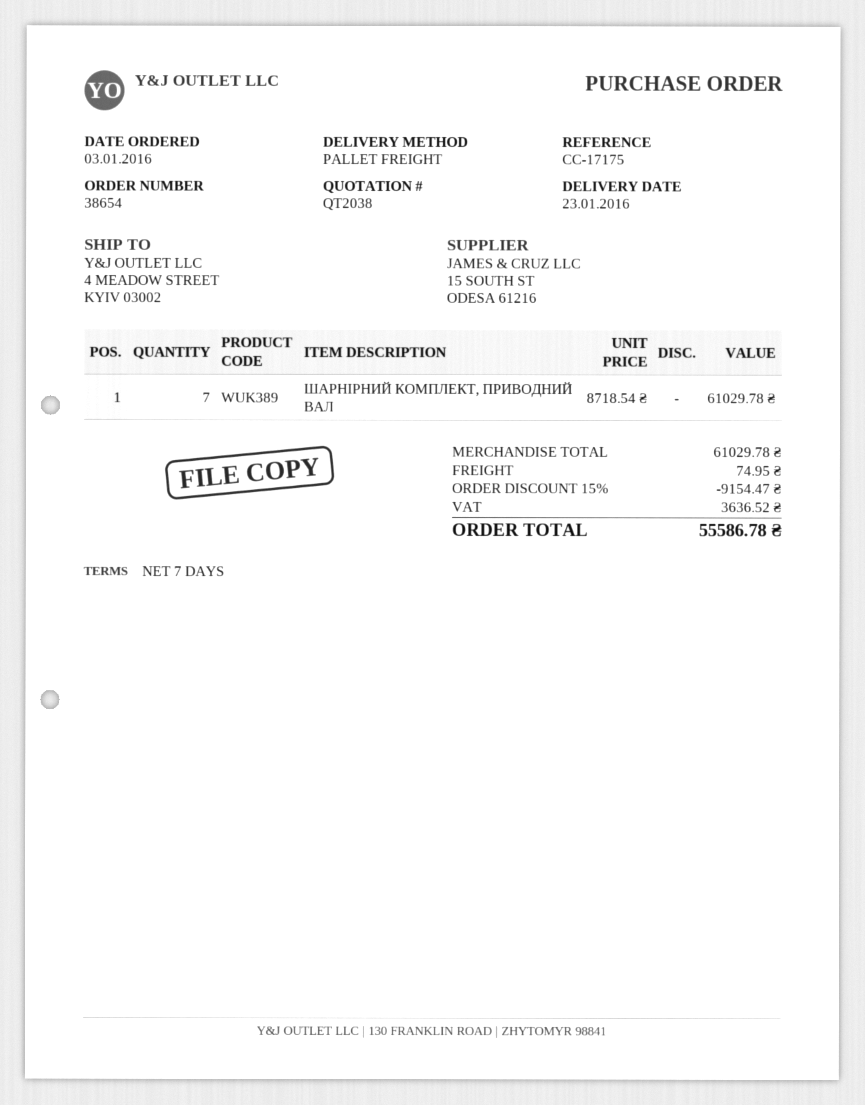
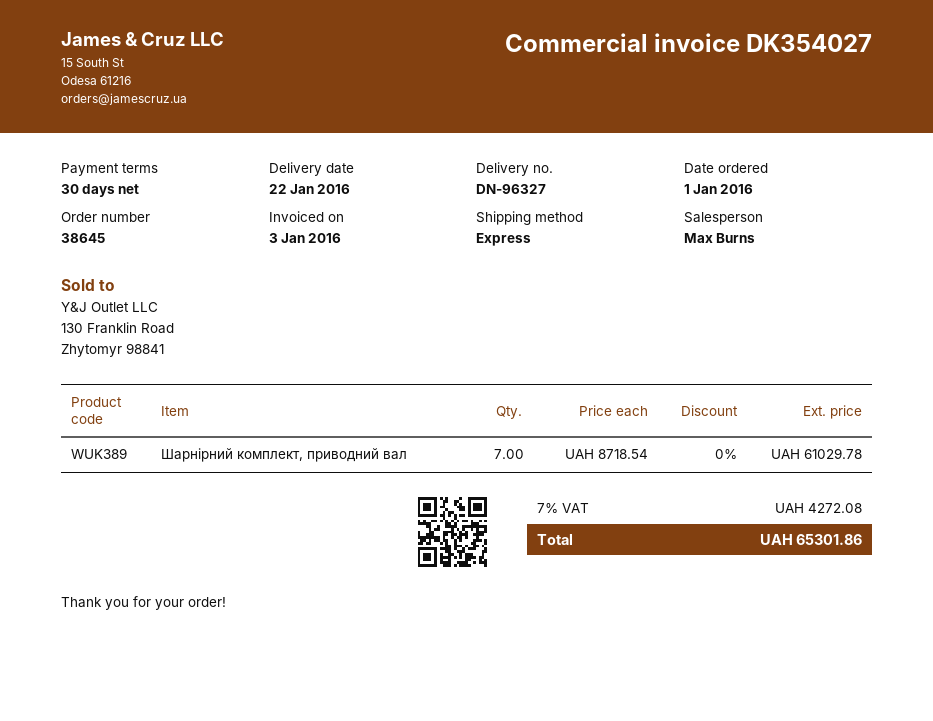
order number: 38654 -> 38645
order date: 2016-01-03 -> 2016-01-01
delivery date: 2016-01-23 -> 2016-01-22
payment terms: 7 days -> 30 days
shipping method: pallet freight -> express
discount: 15% = 9154.47 -> none
shipping: 74.95 -> none
tax: 3636.52 -> 4272.08
total: 55586.78 -> 65301.86

